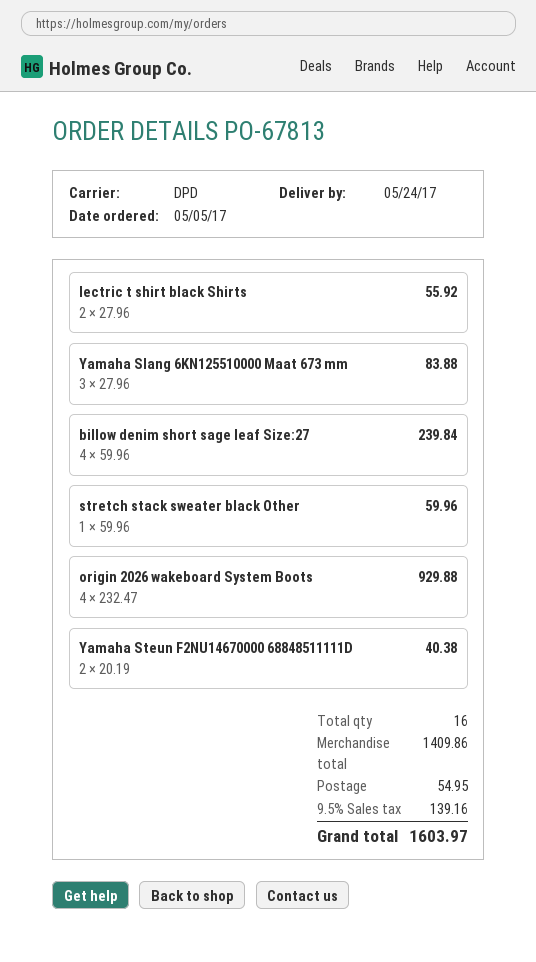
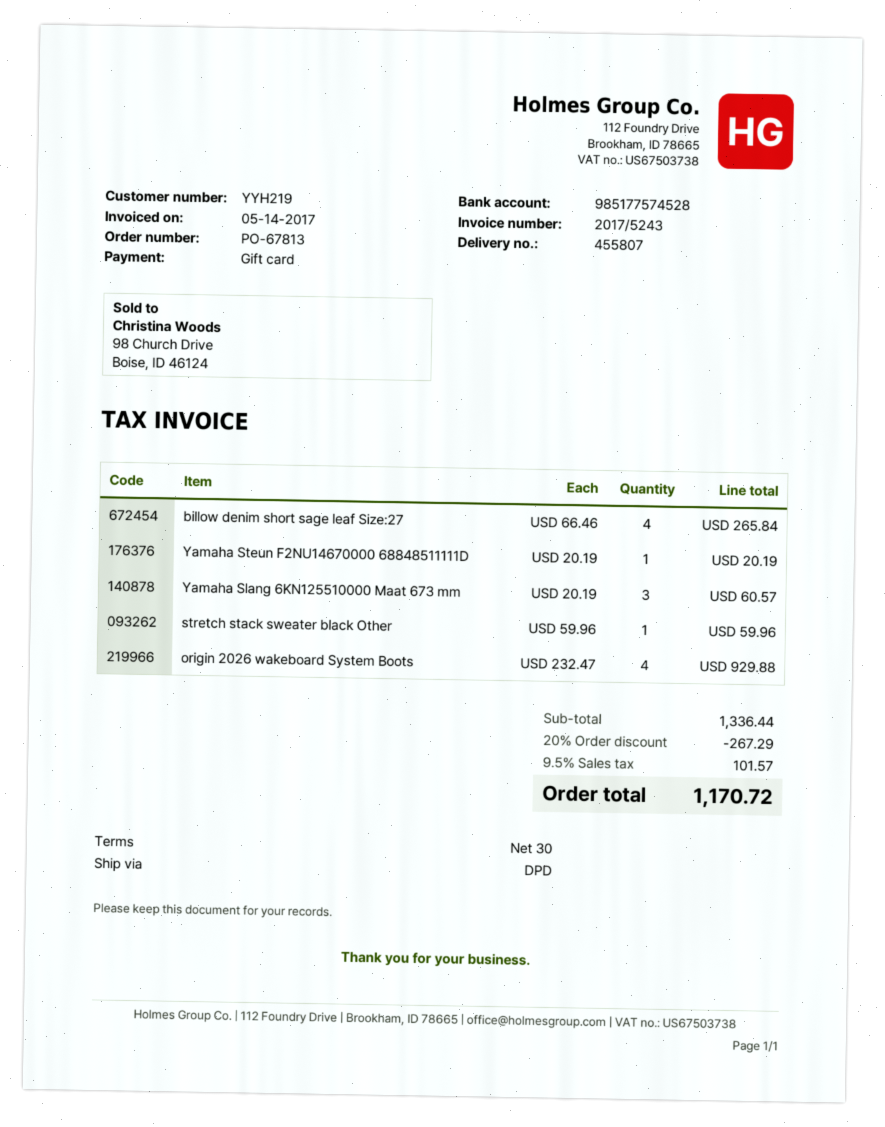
lectric t shirt black Shirts: 2 x 27.96 = 55.92 -> none
Yamaha Slang 6KN125510000 Maat 673 mm: 3 x 27.96 = 83.88 -> 3 x 20.19 = 60.57
billow denim short sage leaf Size:27: 4 x 59.96 = 239.84 -> 4 x 66.46 = 265.84
Yamaha Steun F2NU14670000 68848511111D: 2 x 20.19 = 40.38 -> 1 x 20.19 = 20.19
subtotal: 1409.86 -> 1336.44
discount: none -> 20% = 267.29
shipping: 54.95 -> none
tax: 9.5% = 139.16 -> 9.5% = 101.57
total: 1603.97 -> 1170.72

